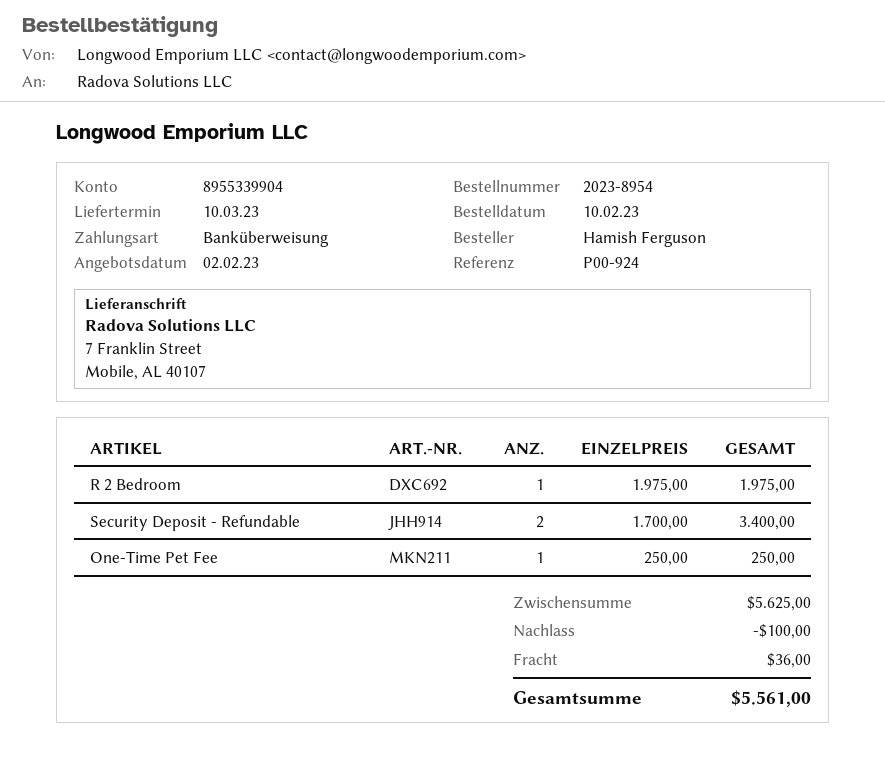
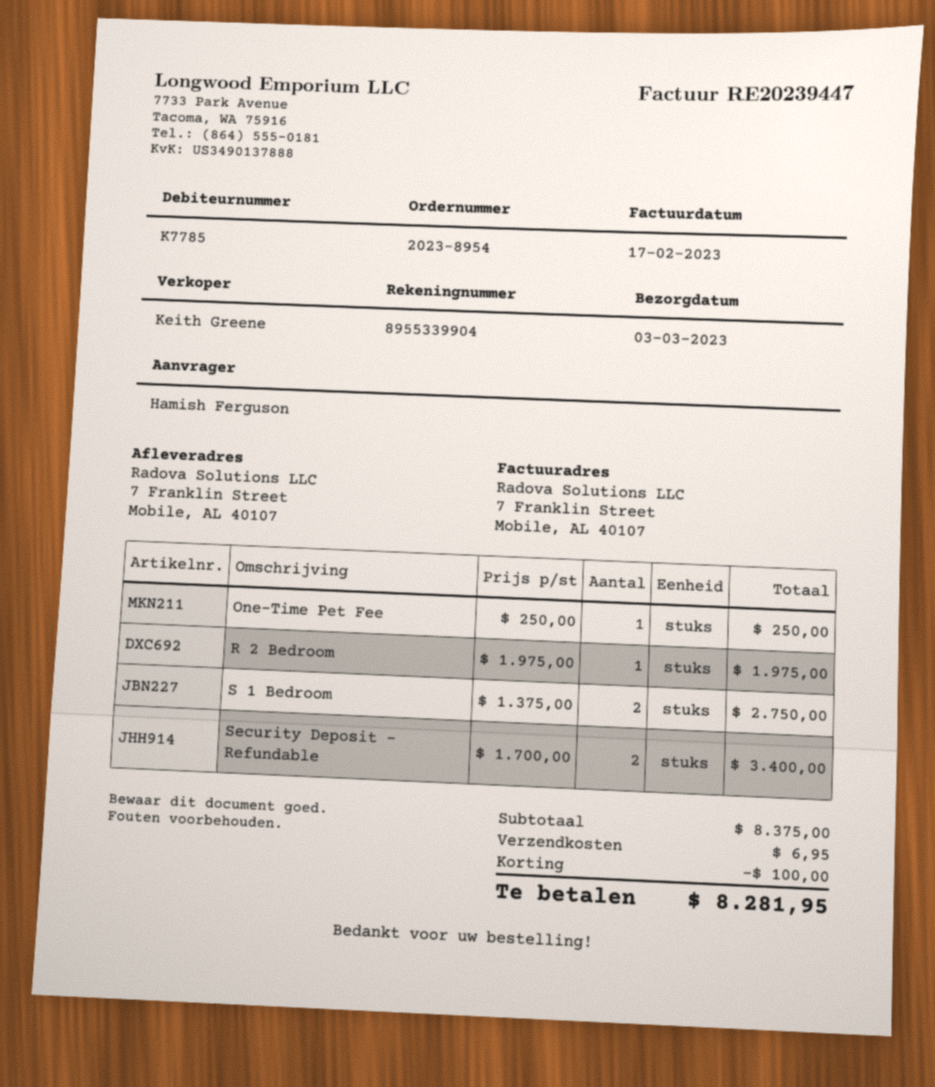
delivery date: 2023-03-10 -> 2023-03-03
S 1 Bedroom: none -> 2 x 1375.00 = 2750.00
subtotal: 5625.00 -> 8375.00
shipping: 36.00 -> 6.95
total: 5561.00 -> 8281.95

